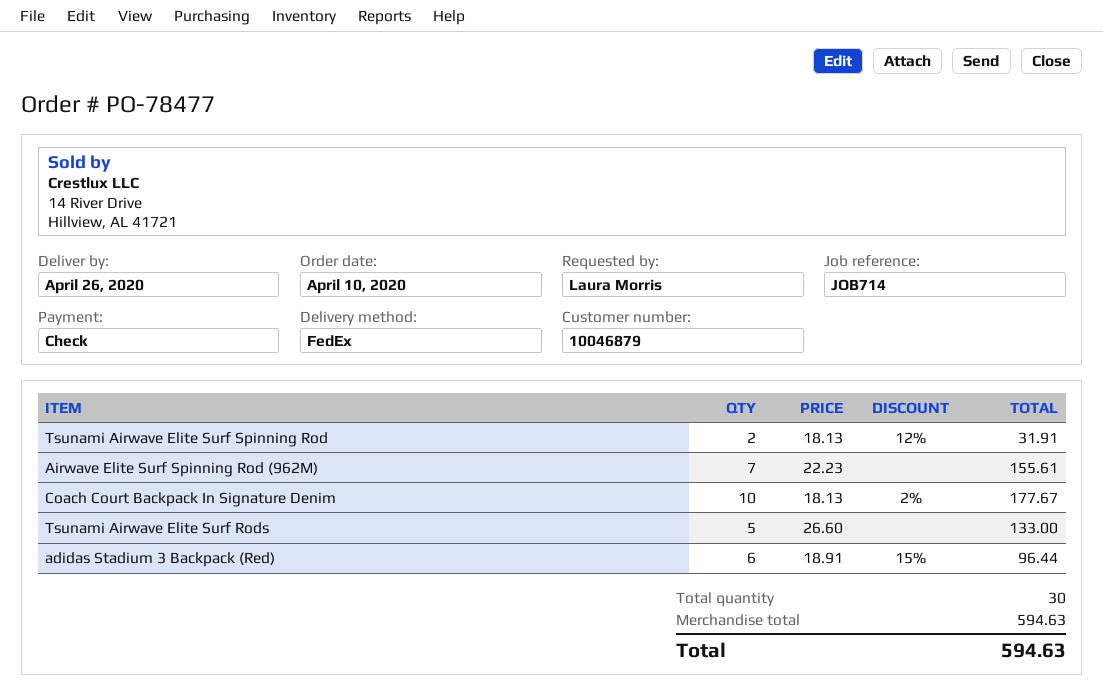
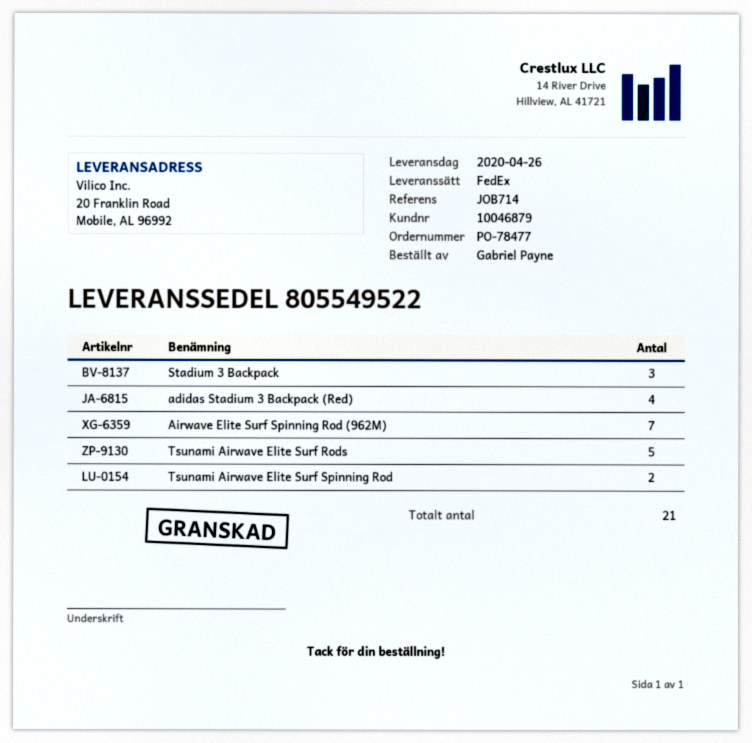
ordered by: Laura Morris -> Gabriel Payne
Coach Court Backpack In Signature Denim: 10 -> none
adidas Stadium 3 Backpack (Red): 6 -> 4
Stadium 3 Backpack: none -> 3
total quantity: 30 -> 21

